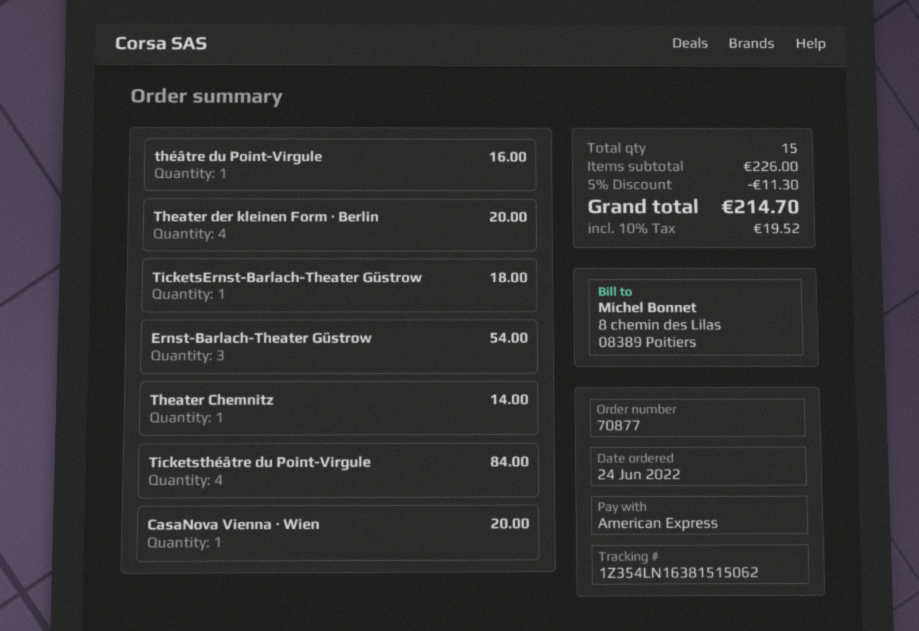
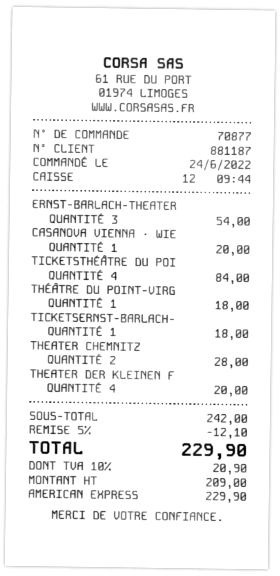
théâtre du Point-Virgule: 1 for 16.00 -> 1 for 18.00
Theater Chemnitz: 1 for 14.00 -> 2 for 28.00
subtotal: 226.00 -> 242.00
discount: 5% = 11.30 -> 5% = 12.10
tax: 10% = 19.52 -> 10% = 20.90
total: 214.70 -> 229.90

